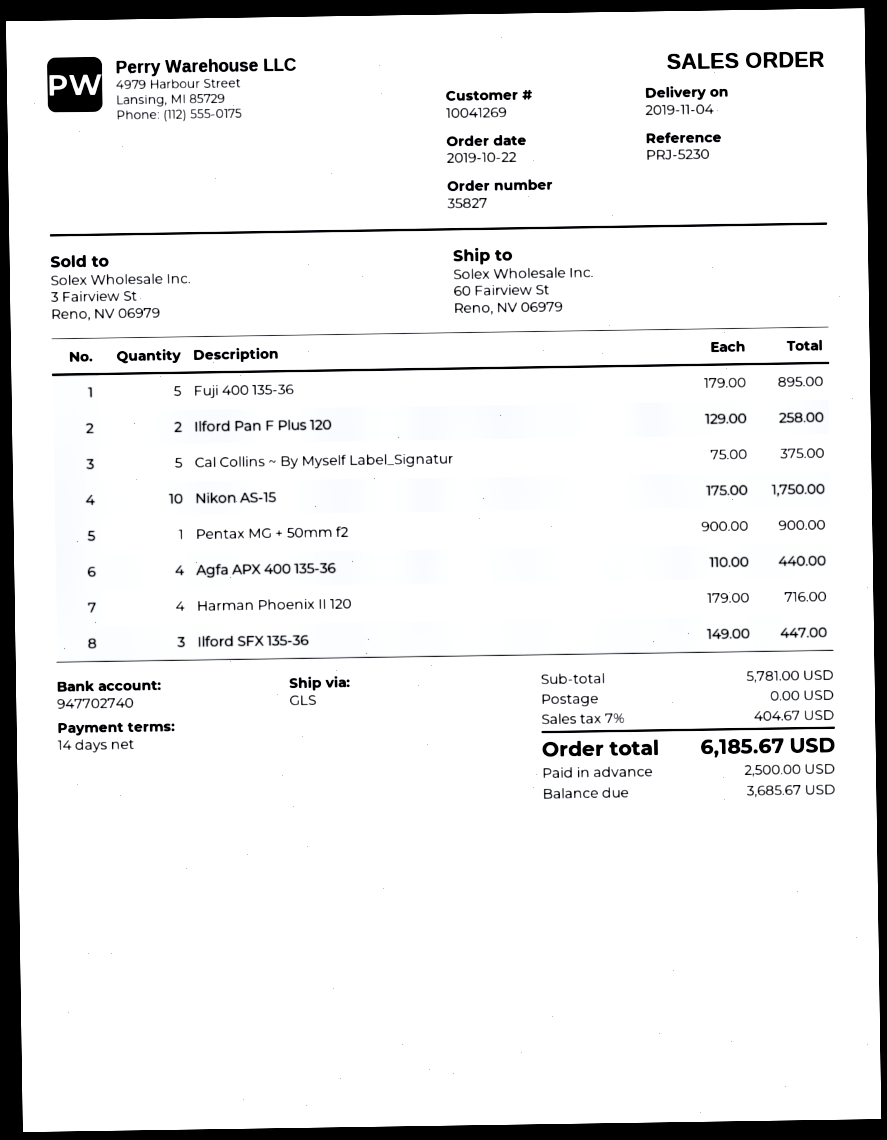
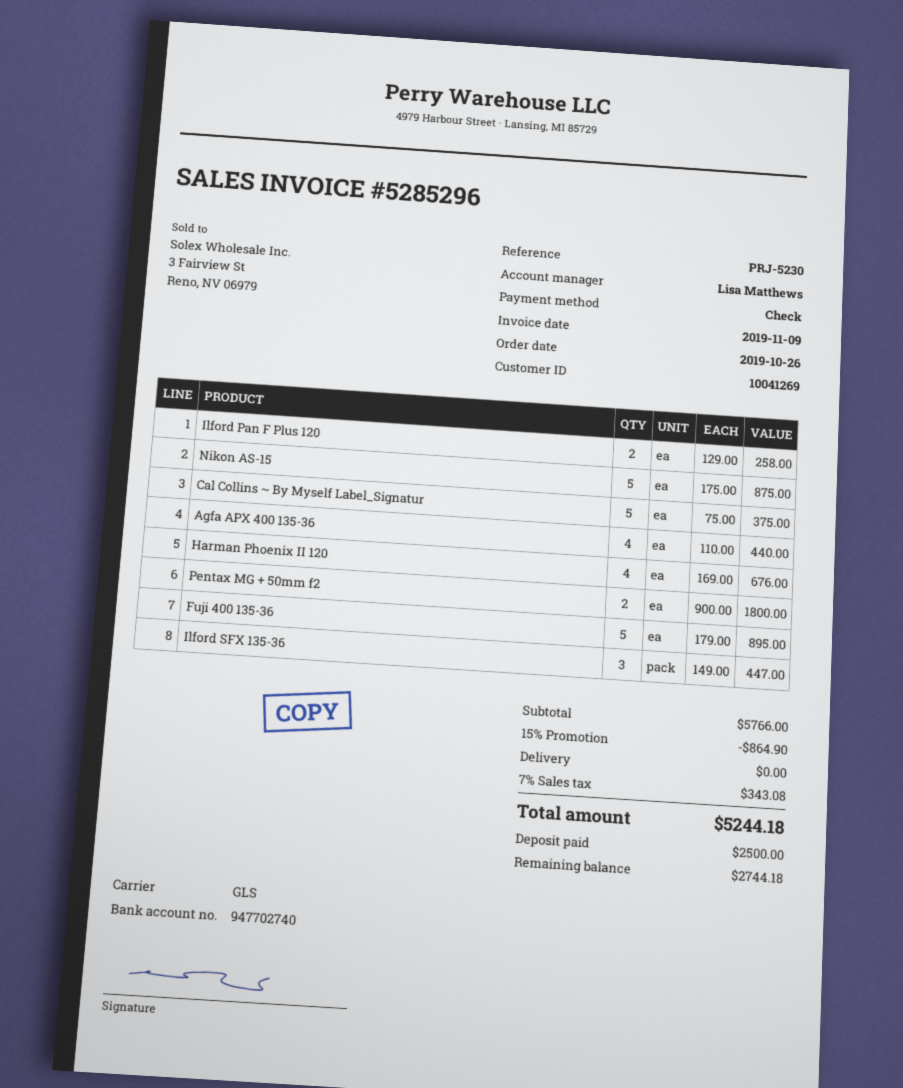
order date: 2019-10-22 -> 2019-10-26
Nikon AS-15: 10 x 175.00 = 1750.00 -> 5 x 175.00 = 875.00
Pentax MG + 50mm f2: 1 x 900.00 = 900.00 -> 2 x 900.00 = 1800.00
Harman Phoenix II 120: 4 x 179.00 = 716.00 -> 4 x 169.00 = 676.00
subtotal: 5781.00 -> 5766.00
discount: none -> 15% = 864.90
tax: 7% = 404.67 -> 7% = 343.08
total: 6185.67 -> 5244.18
balance: 3685.67 -> 2744.18

